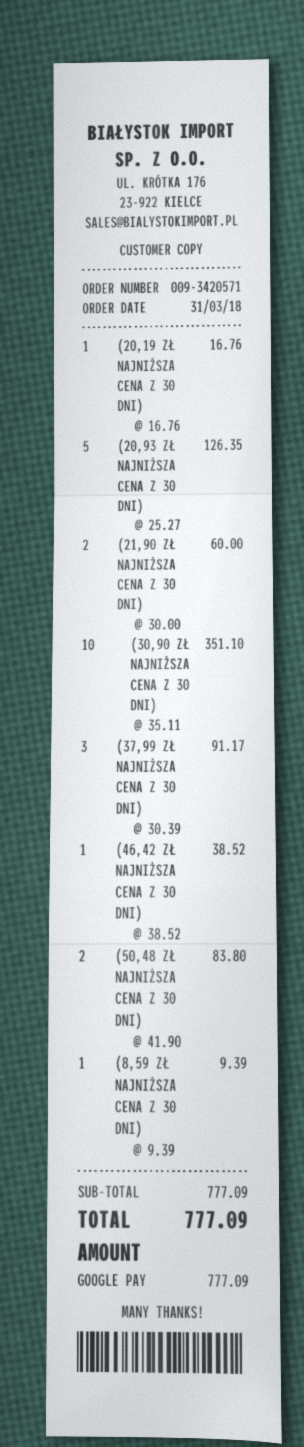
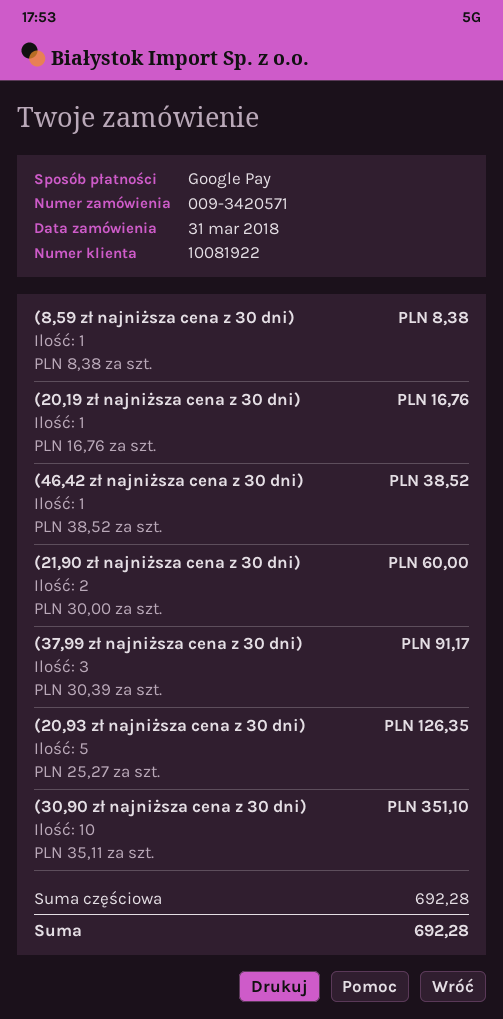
(50,48 ZŁ NAJNIŻSZA CENA Z 30 DNI): 2 x 41.90 = 83.80 -> none
(8,59 ZŁ NAJNIŻSZA CENA Z 30 DNI): 1 x 9.39 = 9.39 -> 1 x 8.38 = 8.38
subtotal: 777.09 -> 692.28
total: 777.09 -> 692.28

